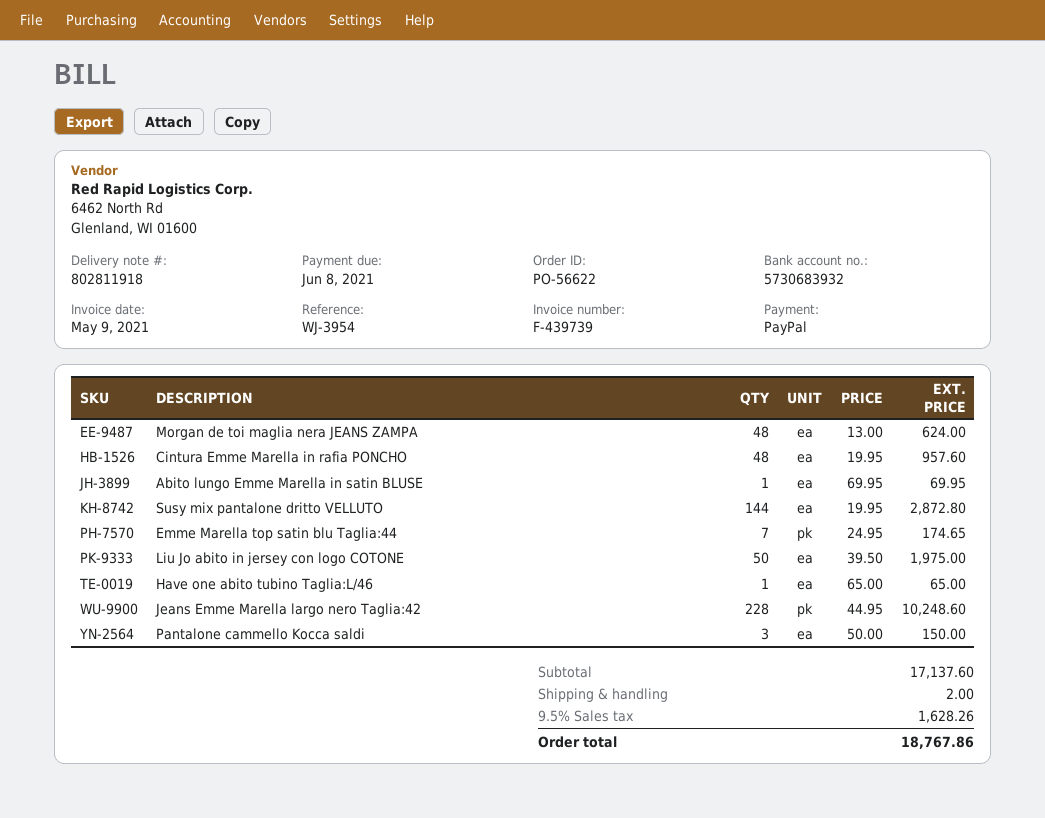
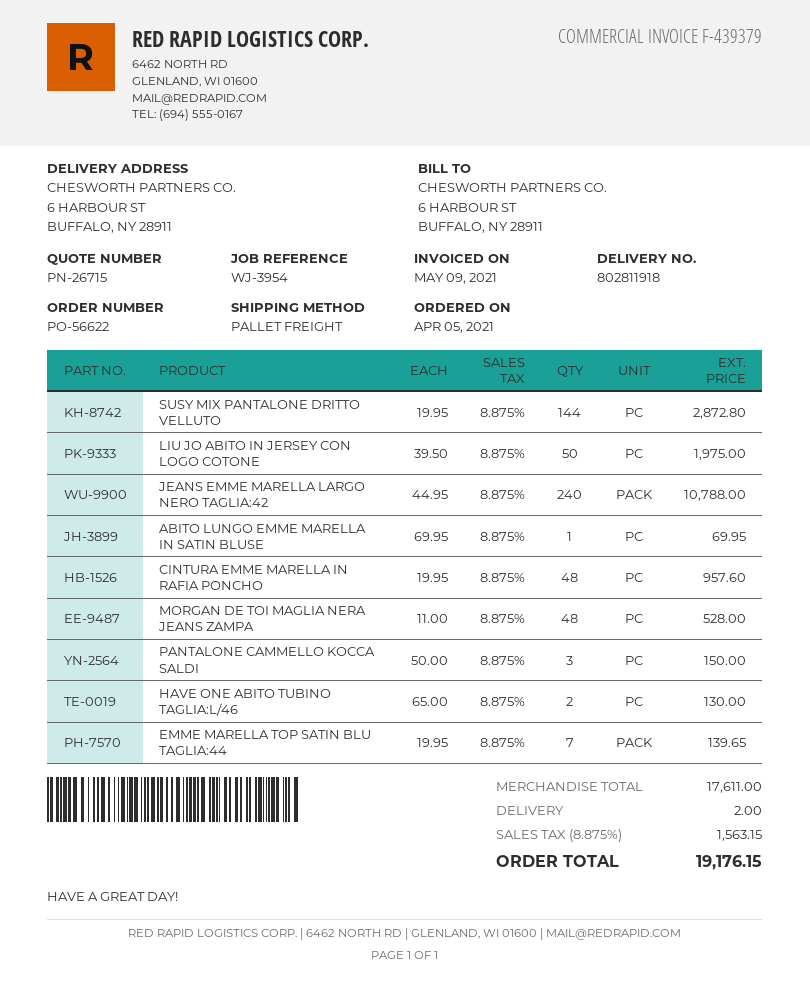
invoice number: F-439739 -> F-439379
Morgan de toi maglia nera JEANS ZAMPA: 48 x 13.00 = 624.00 -> 48 x 11.00 = 528.00
Emme Marella top satin blu Taglia:44: 7 x 24.95 = 174.65 -> 7 x 19.95 = 139.65
Have one abito tubino Taglia:L/46: 1 x 65.00 = 65.00 -> 2 x 65.00 = 130.00
Jeans Emme Marella largo nero Taglia:42: 228 x 44.95 = 10248.60 -> 240 x 44.95 = 10788.00
subtotal: 17137.60 -> 17611.00
tax: 9.5% = 1628.26 -> 8.875% = 1563.15
total: 18767.86 -> 19176.15

